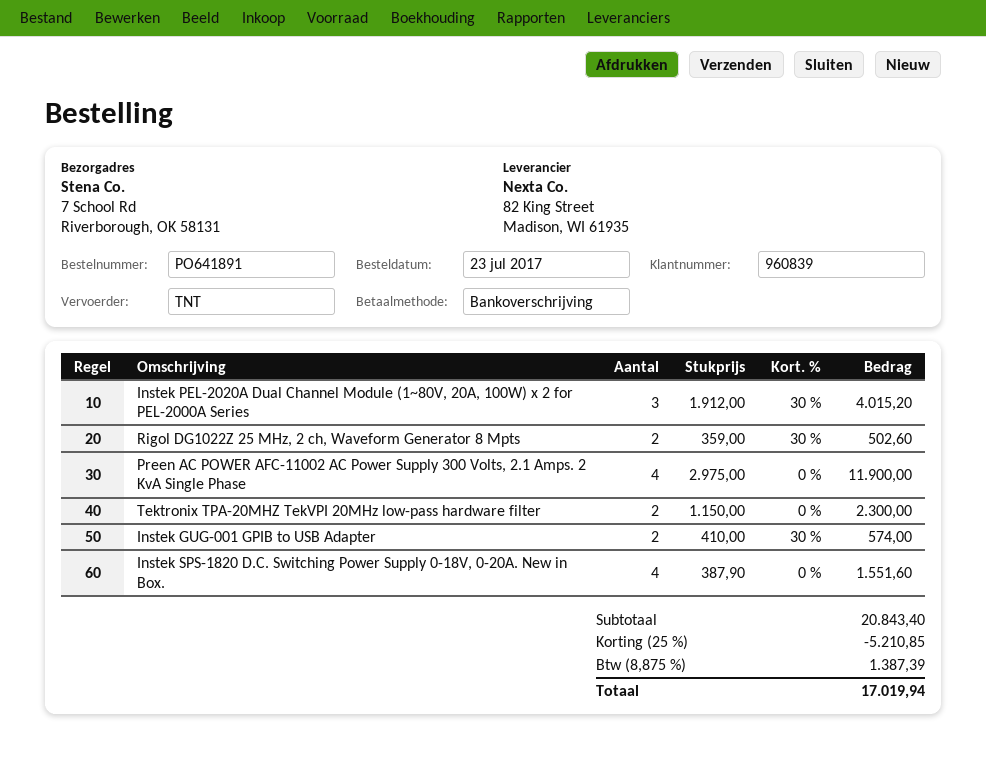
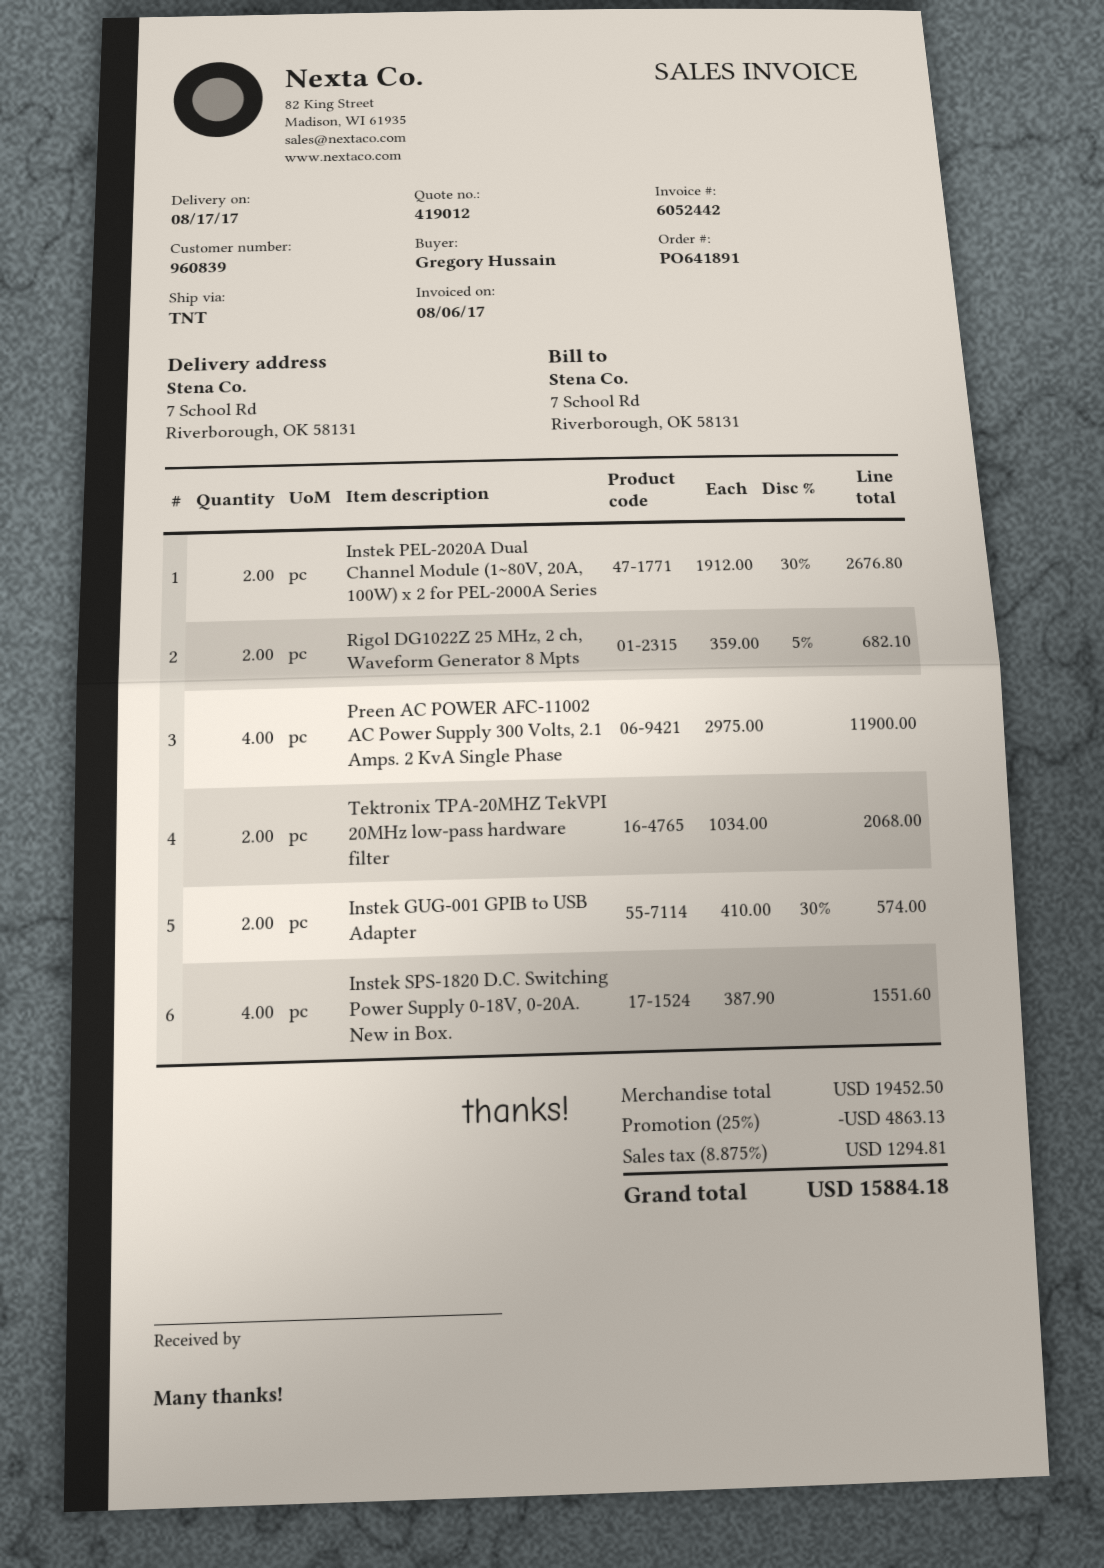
Instek PEL-2020A Dual Channel Module (1~80V, 20A, 100W) x 2 for PEL-2000A Series: 3 x 1912.00 - 30% = 4015.20 -> 2 x 1912.00 - 30% = 2676.80
Rigol DG1022Z 25 MHz, 2 ch, Waveform Generator 8 Mpts: 2 x 359.00 - 30% = 502.60 -> 2 x 359.00 - 5% = 682.10
Tektronix TPA-20MHZ TekVPI 20MHz low-pass hardware filter: 2 x 1150.00 = 2300.00 -> 2 x 1034.00 = 2068.00
subtotal: 20843.40 -> 19452.50
discount: 25% = 5210.85 -> 25% = 4863.13
tax: 8.875% = 1387.39 -> 8.875% = 1294.81
total: 17019.94 -> 15884.18

